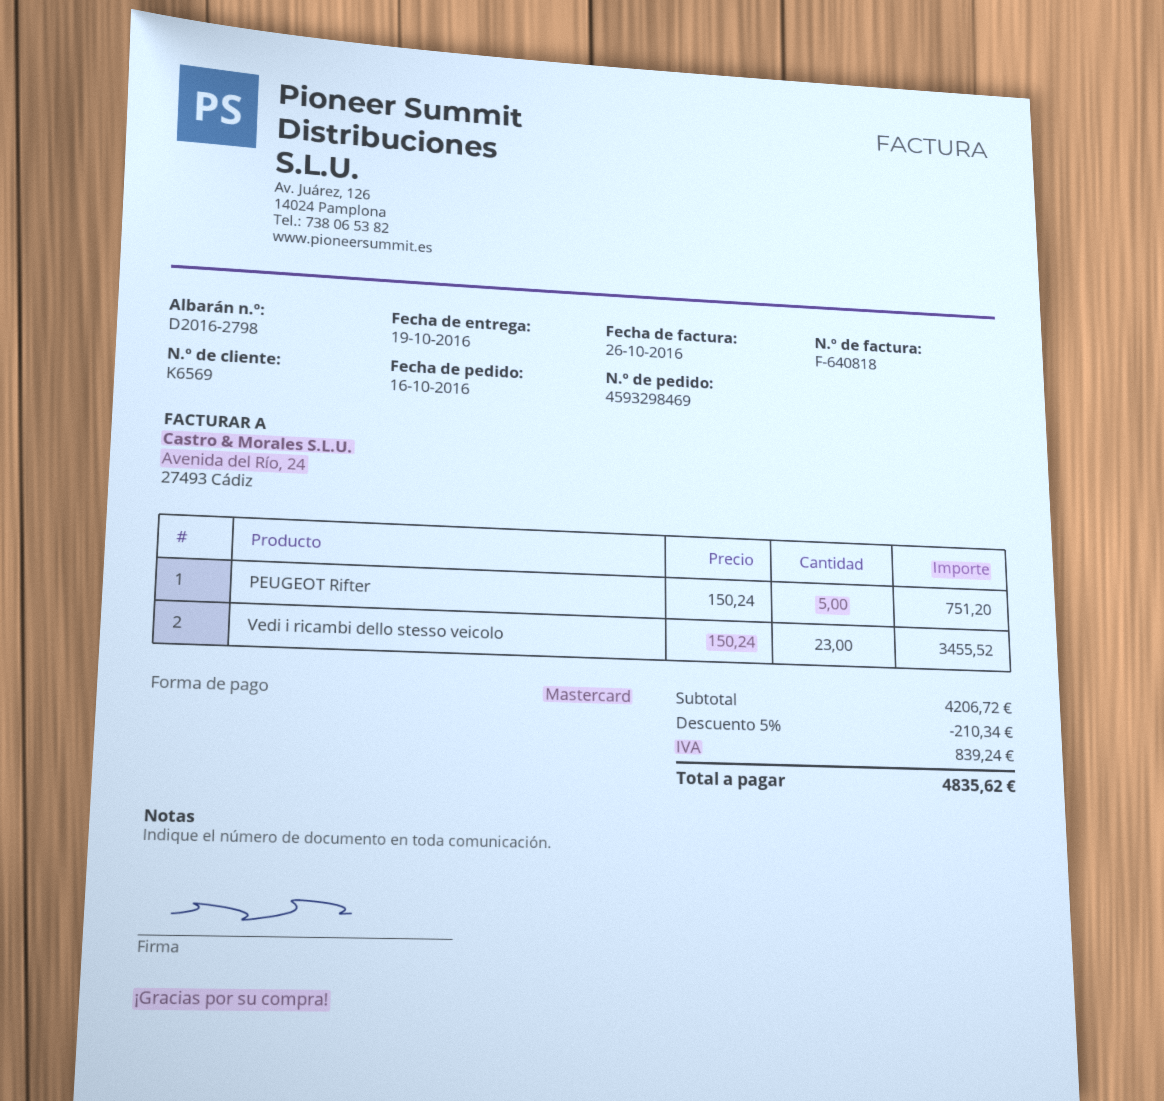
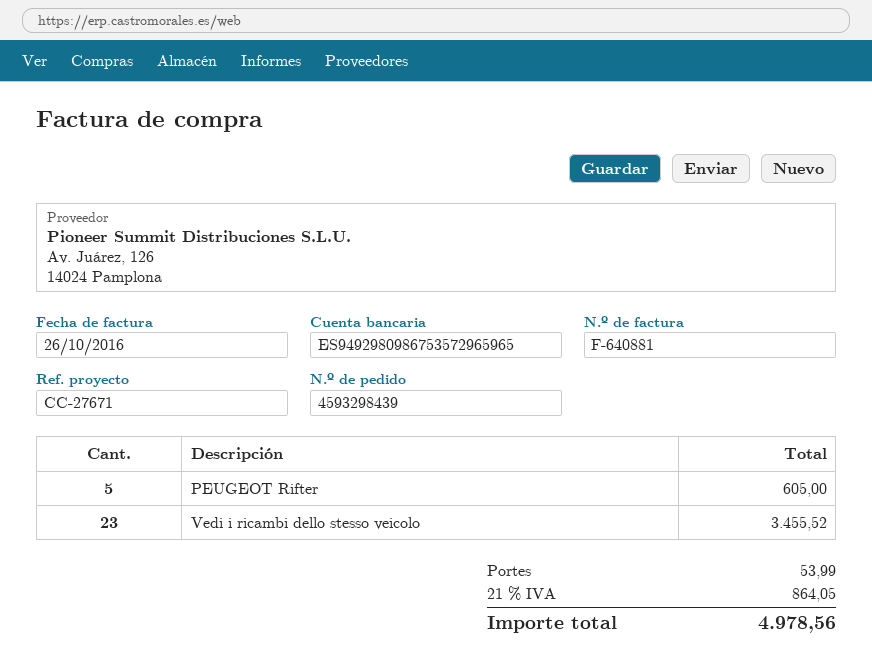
order number: 4593298469 -> 4593298439
invoice number: F-640818 -> F-640881
PEUGEOT Rifter: 5 for 751.20 -> 5 for 605.00
discount: 5% = 210.34 -> none
shipping: none -> 53.99
tax: 839.24 -> 864.05
total: 4835.62 -> 4978.56

